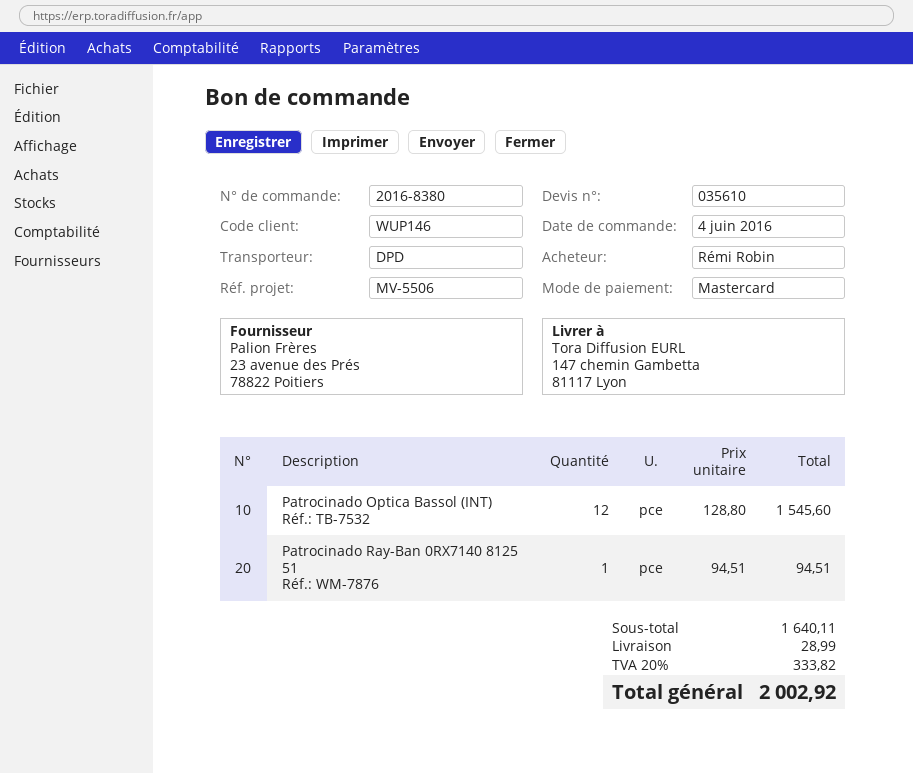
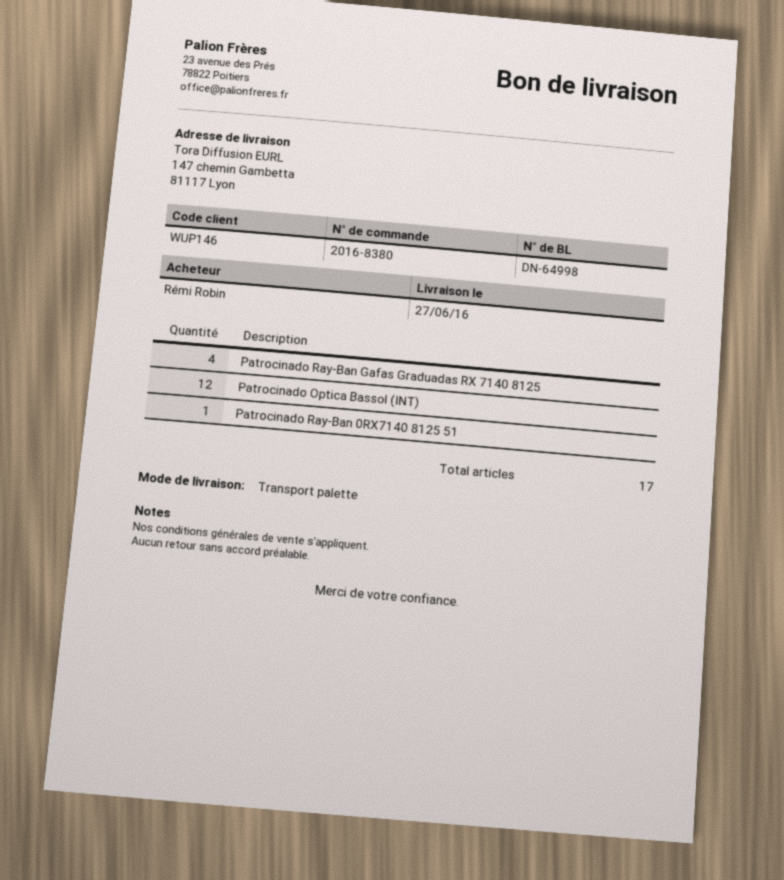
shipping method: DPD -> pallet freight
Patrocinado Ray-Ban Gafas Graduadas RX 7140 8125: none -> 4

